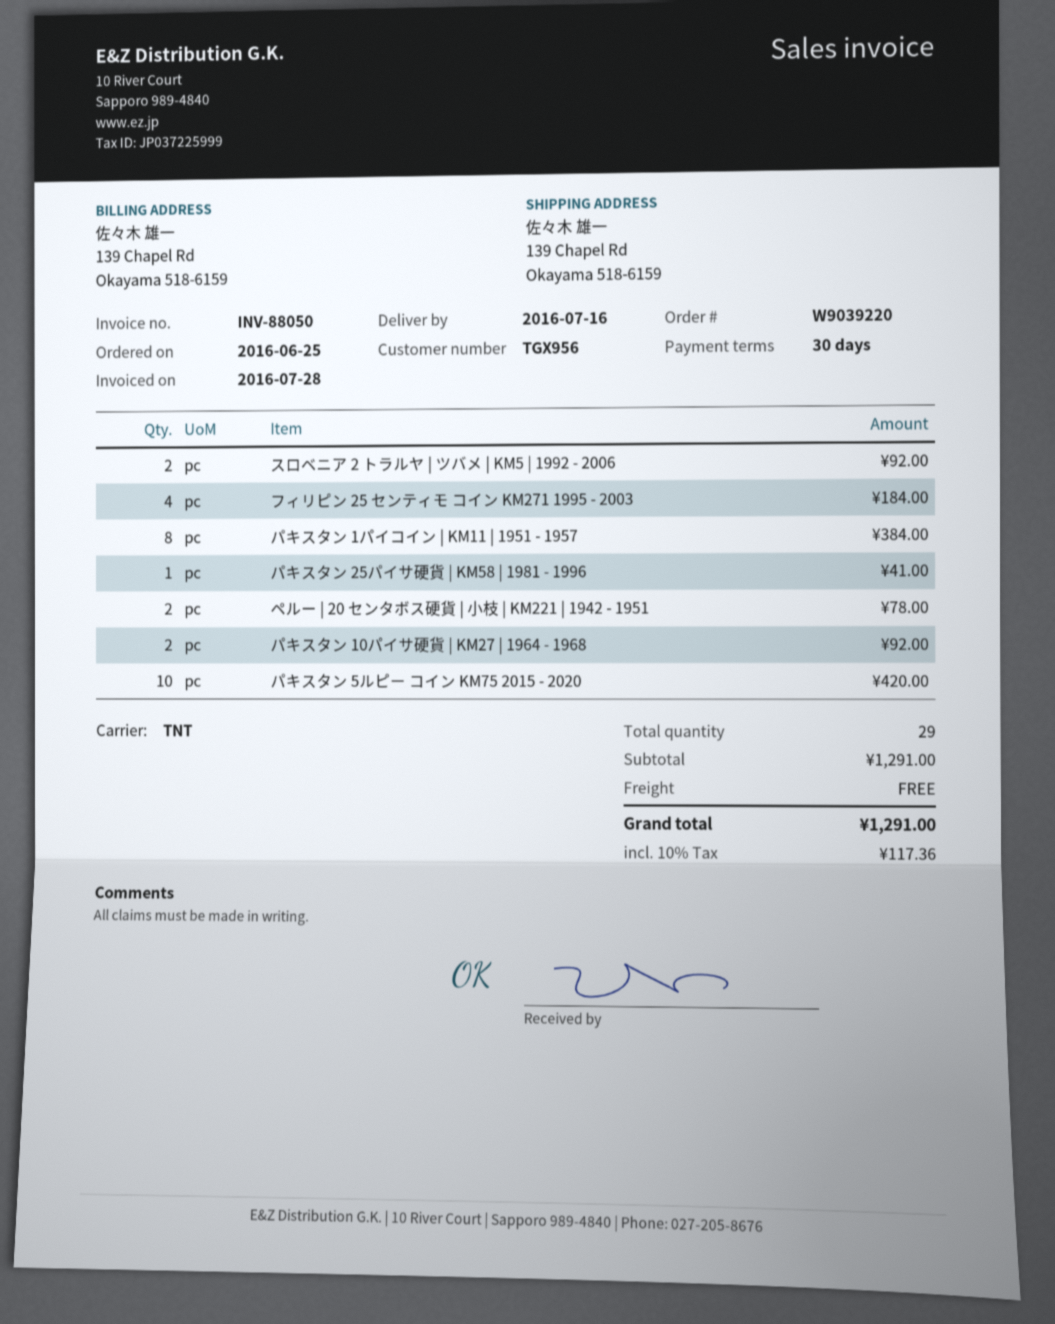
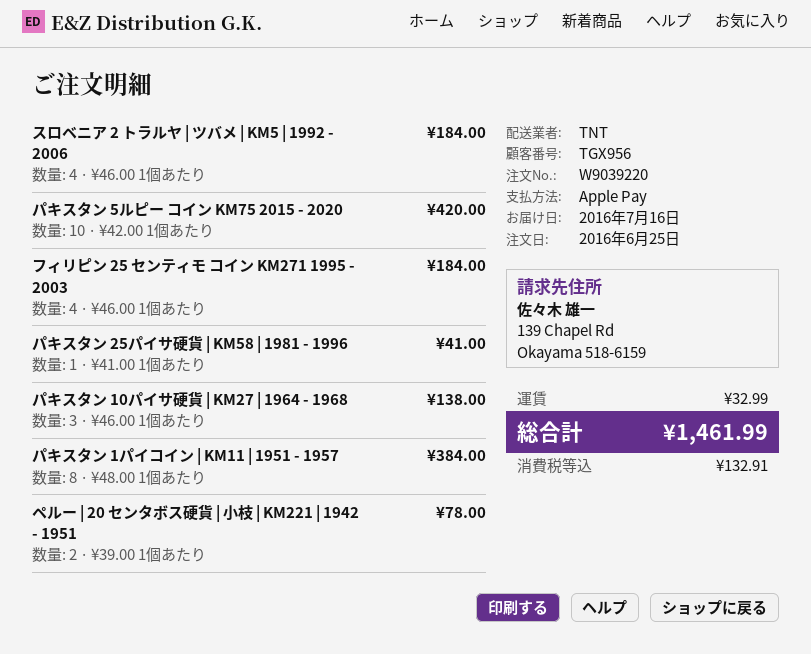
スロベニア 2 トラルヤ | ツバメ | KM5 | 1992 - 2006: 2 for 92.00 -> 4 for 184.00
パキスタン 10パイサ硬貨 | KM27 | 1964 - 1968: 2 for 92.00 -> 3 for 138.00
shipping: 0.00 -> 32.99
tax: 117.36 -> 132.91
total: 1291.00 -> 1461.99

